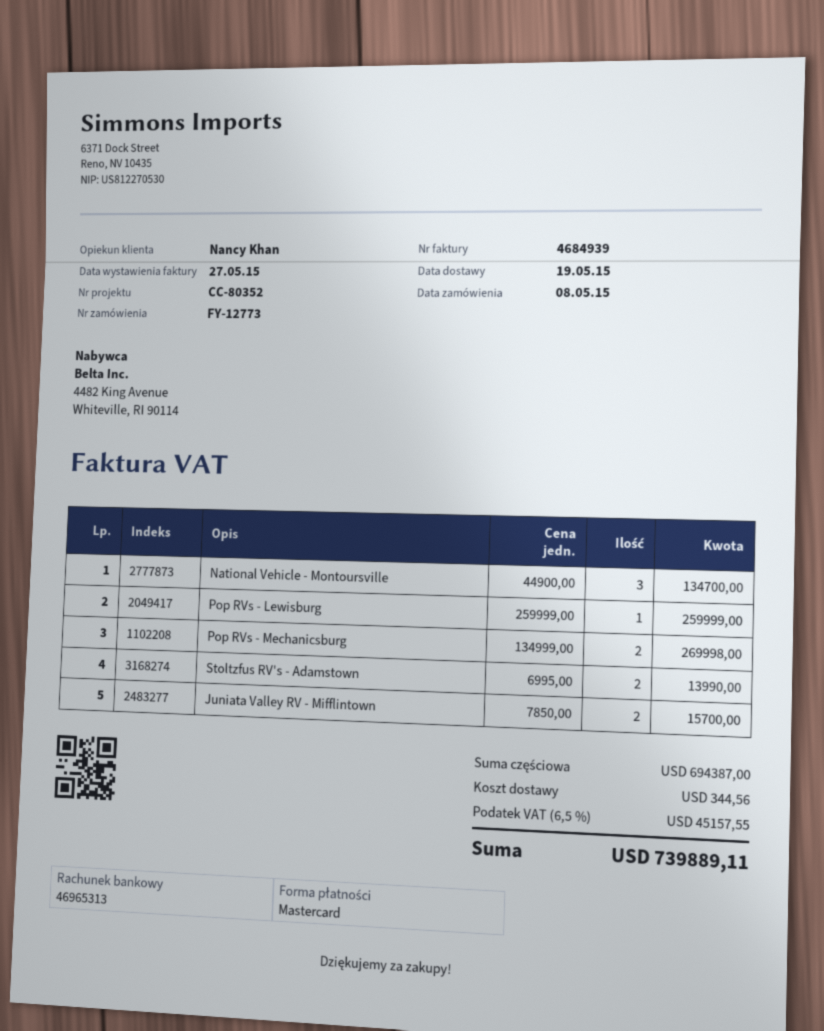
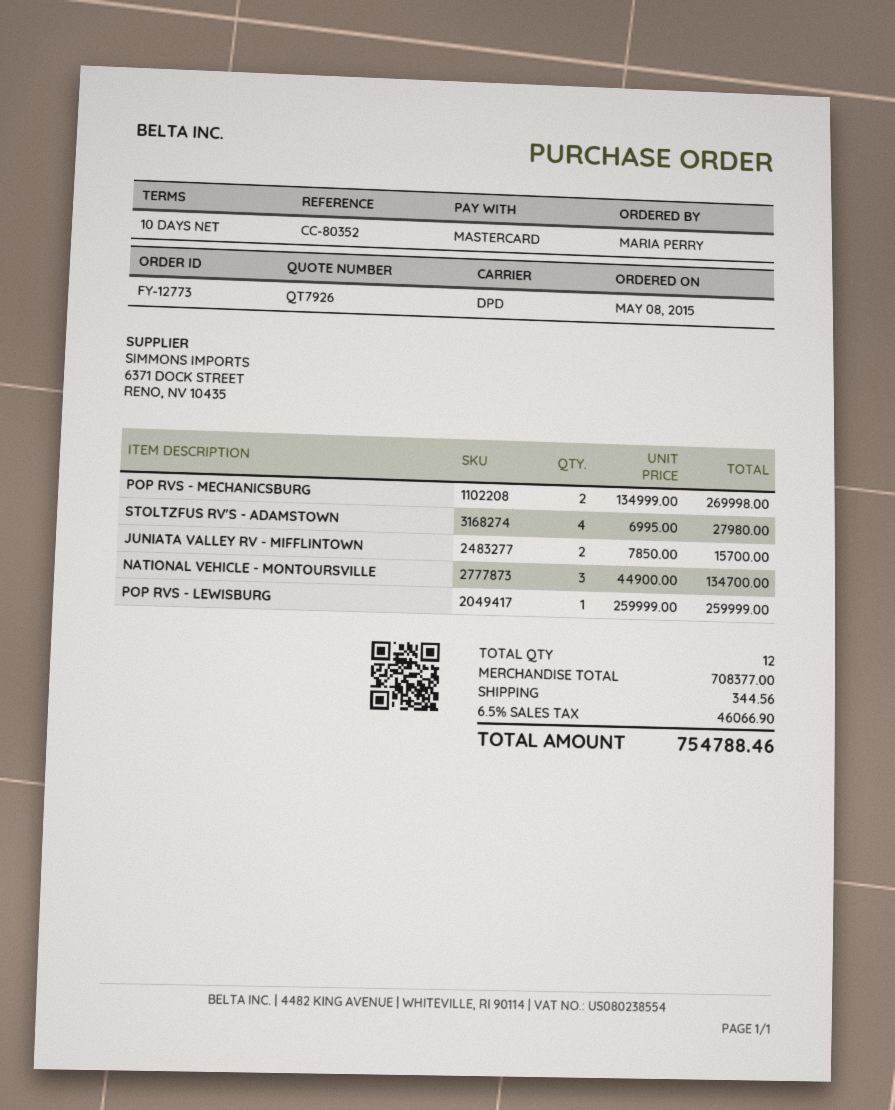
Stoltzfus RV's - Adamstown: 2 x 6995.00 = 13990.00 -> 4 x 6995.00 = 27980.00
subtotal: 694387.00 -> 708377.00
tax: 6.5% = 45157.55 -> 6.5% = 46066.90
total: 739889.11 -> 754788.46

